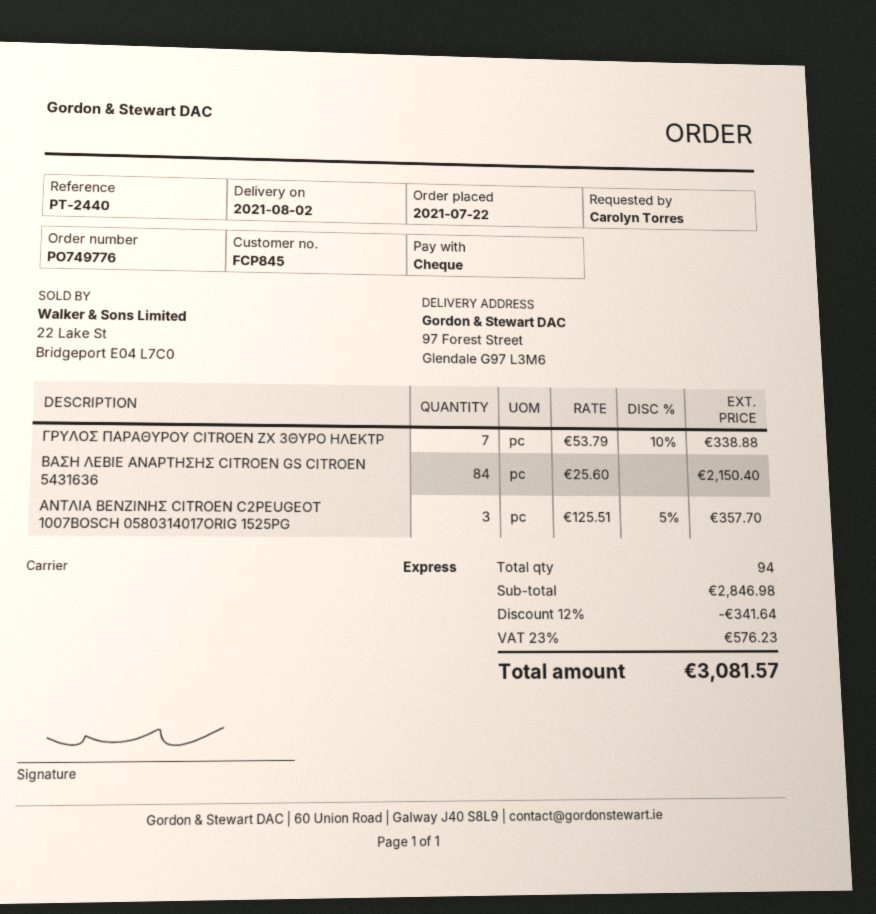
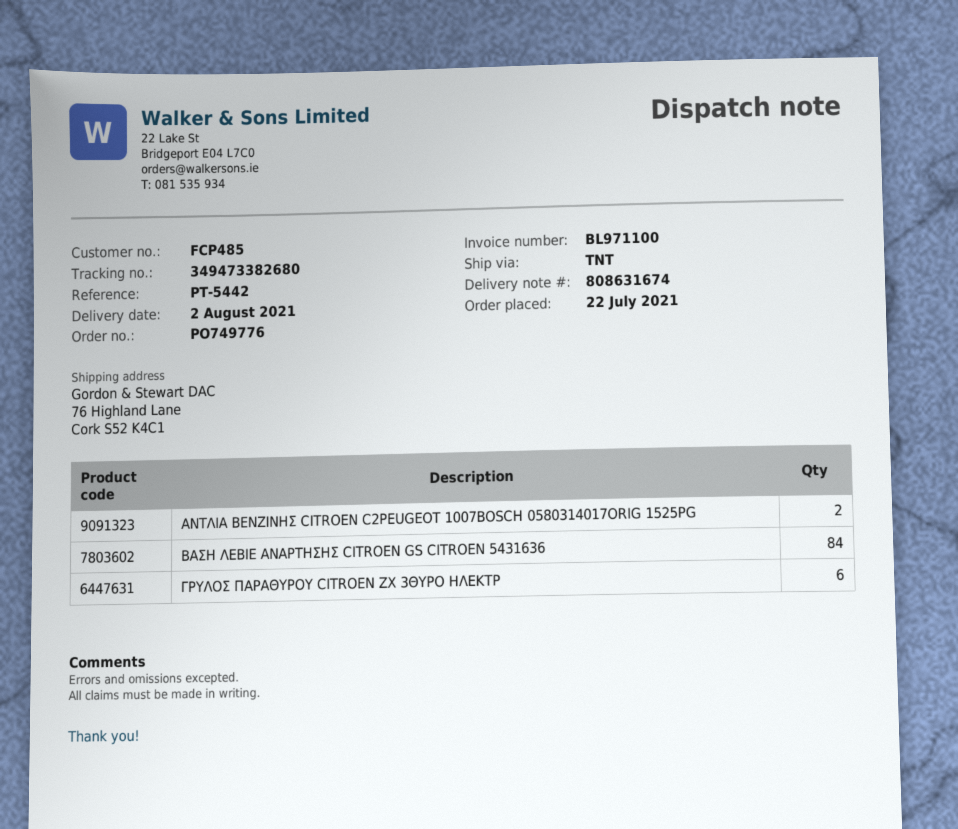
customer number: FCP845 -> FCP485
reference: PT-2440 -> PT-5442
shipping method: express -> TNT
ship to: 97 Forest Street, Glendale G97 L3M6 -> 76 Highland Lane, Cork S52 K4C1
ΓΡΥΛΟΣ ΠΑΡΑΘΥΡΟΥ CITROEN ZX 3ΘΥΡΟ ΗΛΕΚΤΡ: 7 -> 6
ΑΝΤΛΙΑ ΒΕΝΖΙΝΗΣ CITROEN C2PEUGEOT 1007BOSCH 0580314017ORIG 1525PG: 3 -> 2

